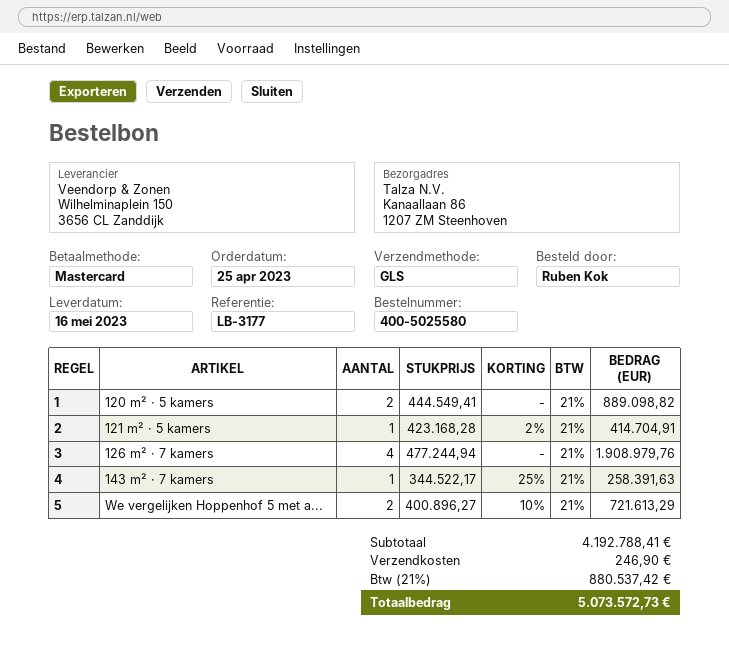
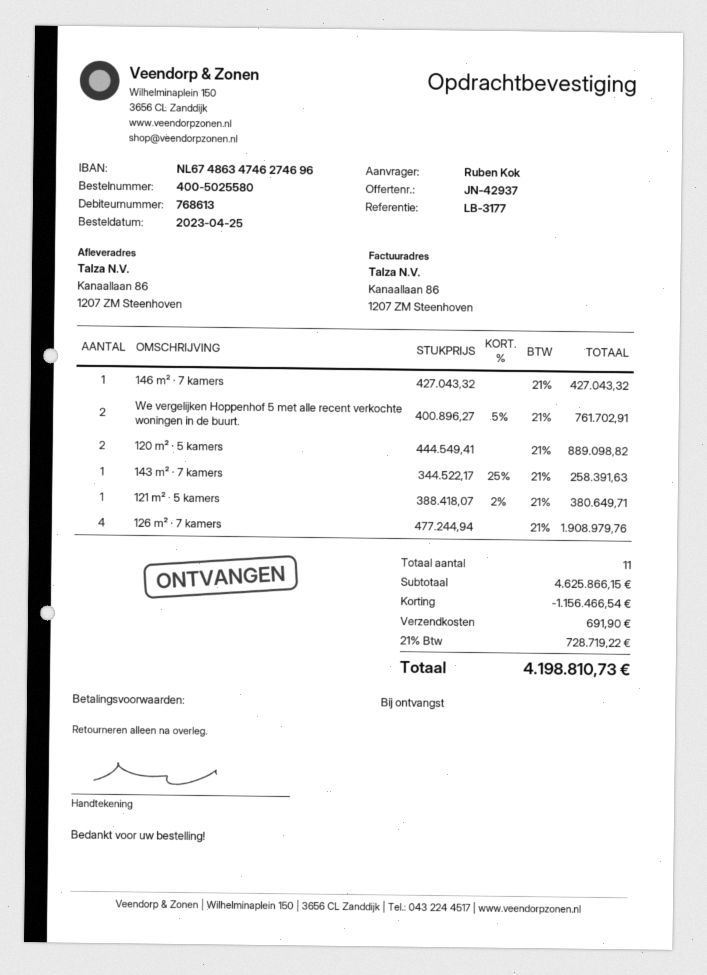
121 m² · 5 kamers: 1 x 423168.28 - 2% = 414704.91 -> 1 x 388418.07 - 2% = 380649.71
We vergelijken Hoppenhof 5 met a...: 2 x 400896.27 - 10% = 721613.29 -> 2 x 400896.27 - 5% = 761702.91
146 m² · 7 kamers: none -> 1 x 427043.32 = 427043.32
subtotal: 4192788.41 -> 4625866.15
discount: none -> 1156466.54
shipping: 246.90 -> 691.90
tax: 21% = 880537.42 -> 21% = 728719.22
total: 5073572.73 -> 4198810.73

